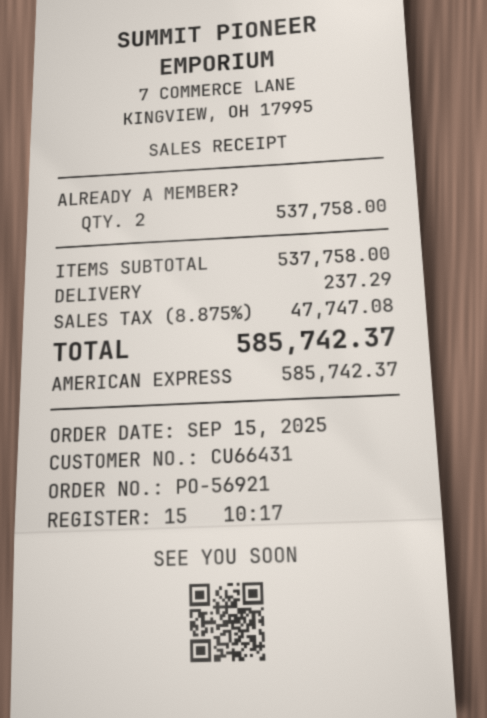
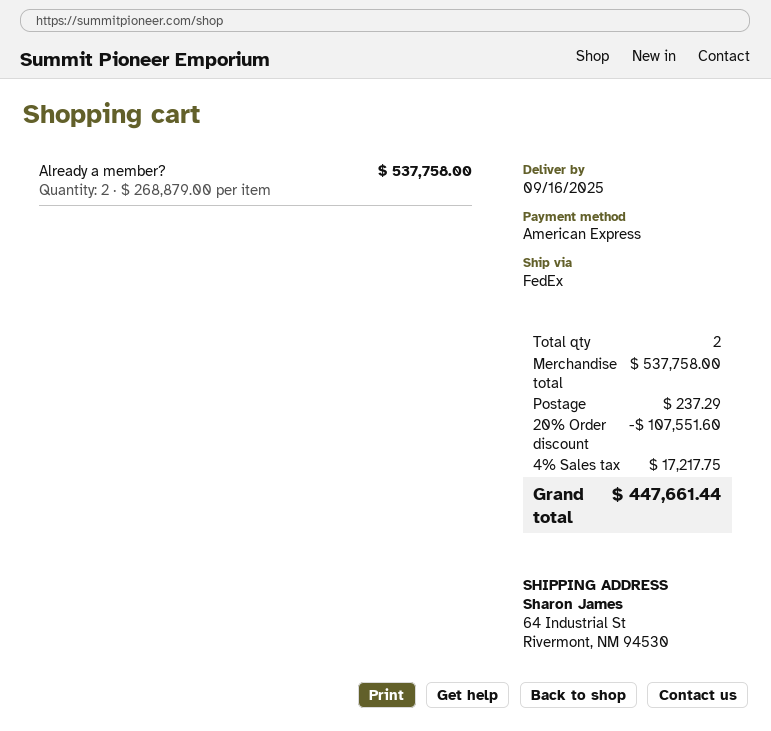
discount: none -> 20% = 107551.60
tax: 8.875% = 47747.08 -> 4% = 17217.75
total: 585742.37 -> 447661.44

